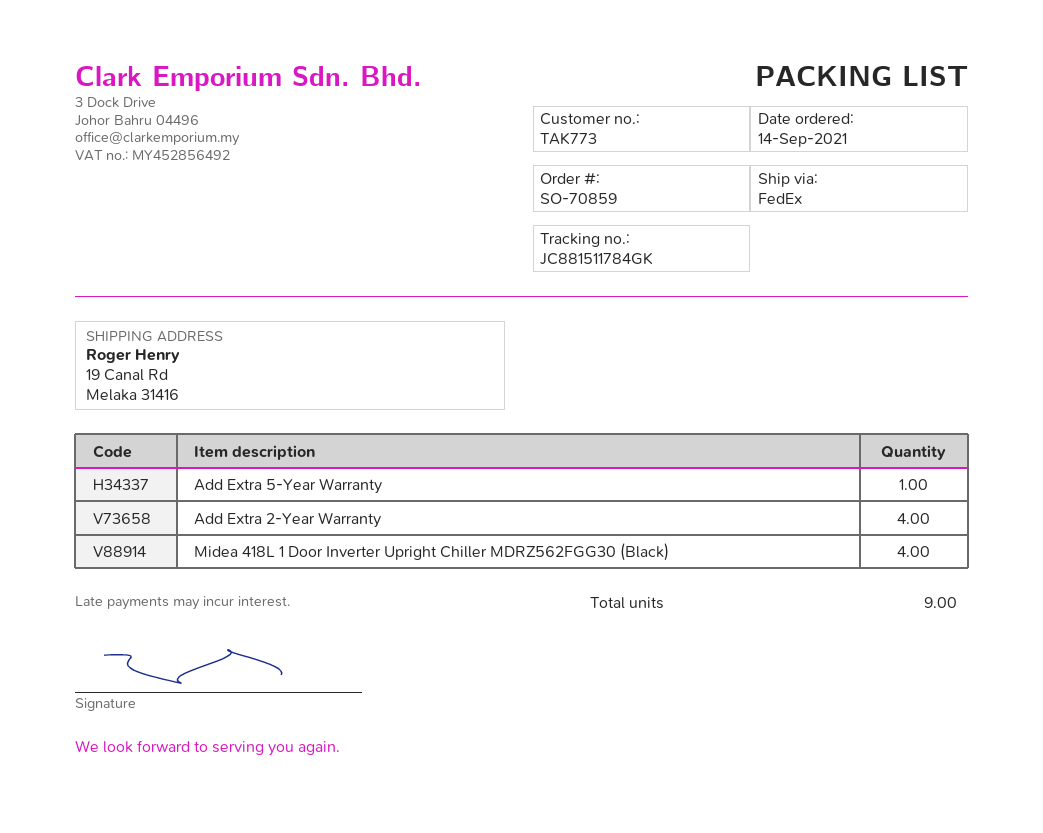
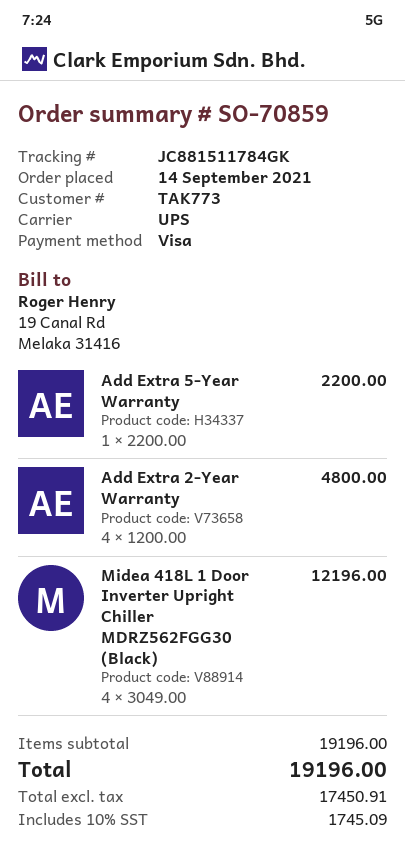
shipping method: FedEx -> UPS

